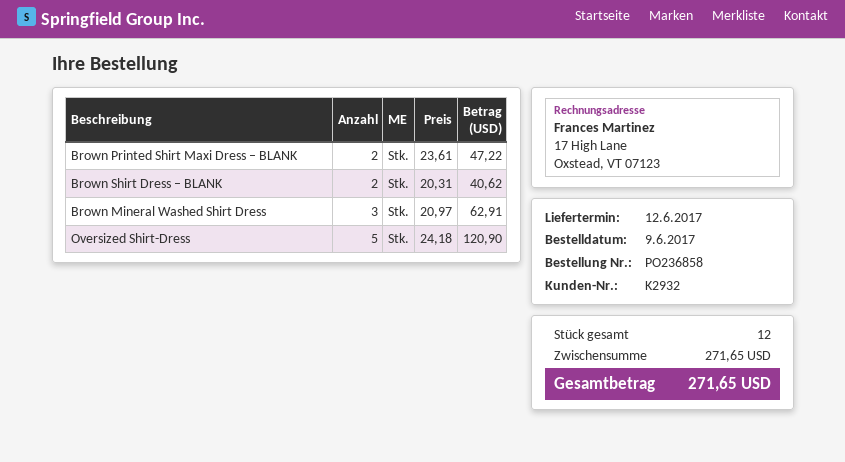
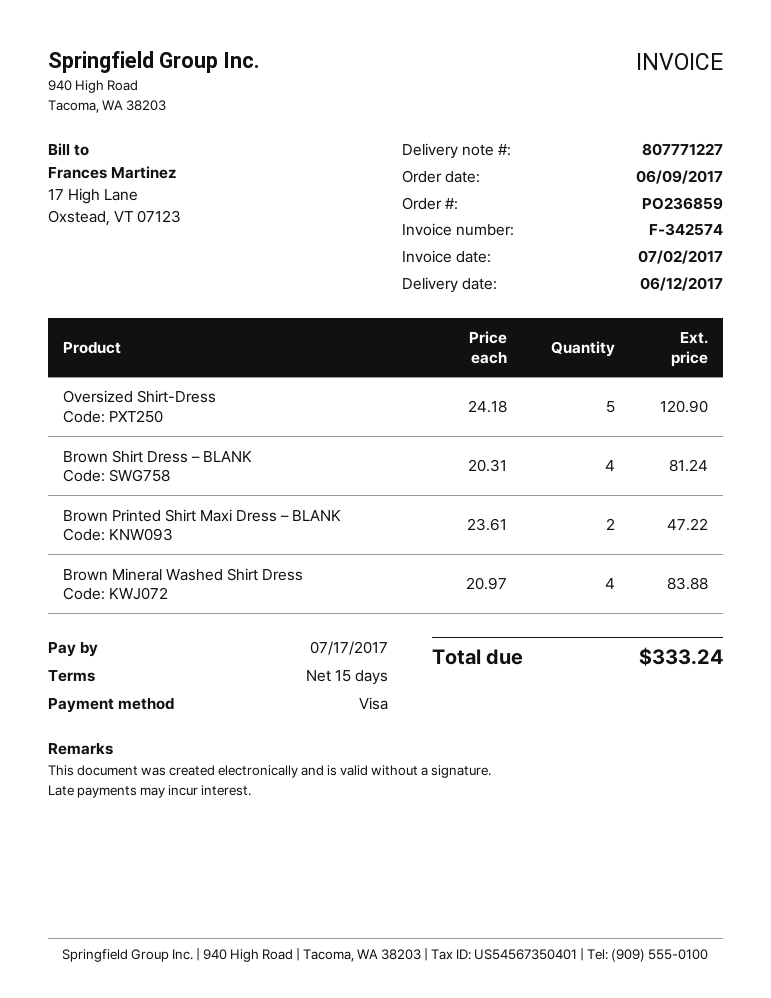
order number: PO236858 -> PO236859
Brown Shirt Dress – BLANK: 2 x 20.31 = 40.62 -> 4 x 20.31 = 81.24
Brown Mineral Washed Shirt Dress: 3 x 20.97 = 62.91 -> 4 x 20.97 = 83.88
total: 271.65 -> 333.24

